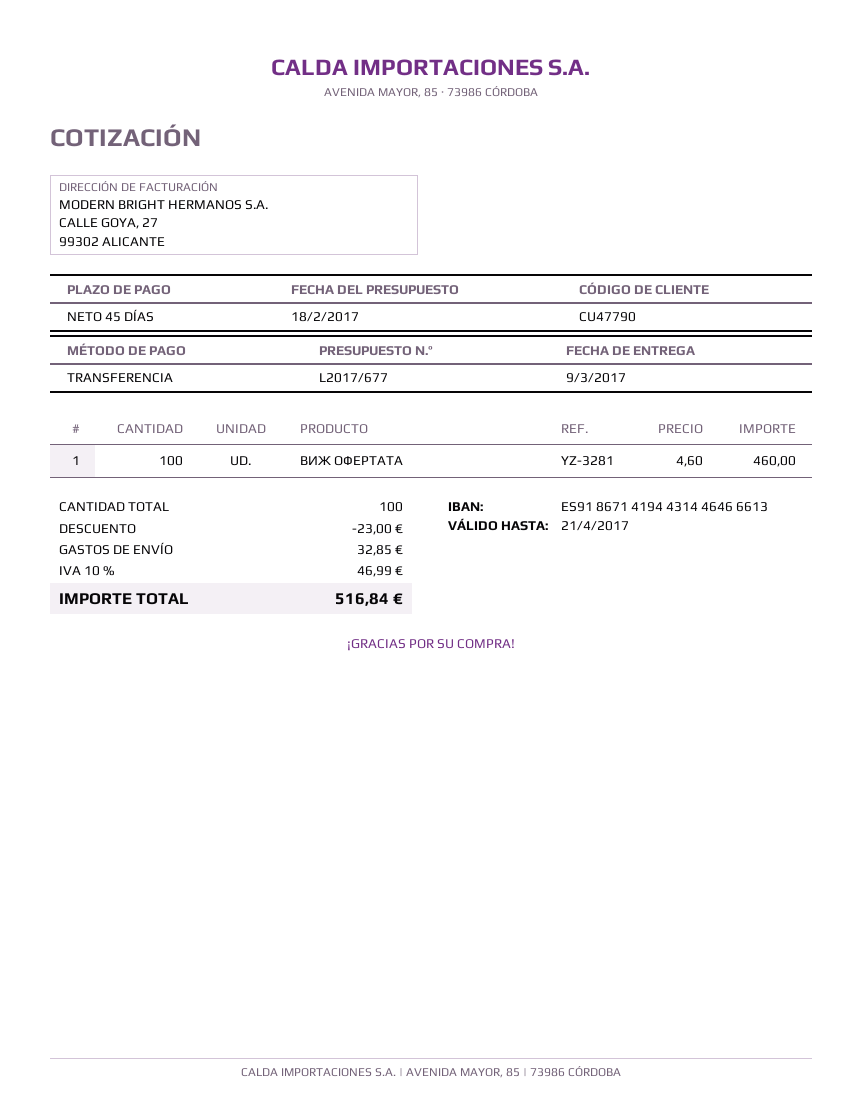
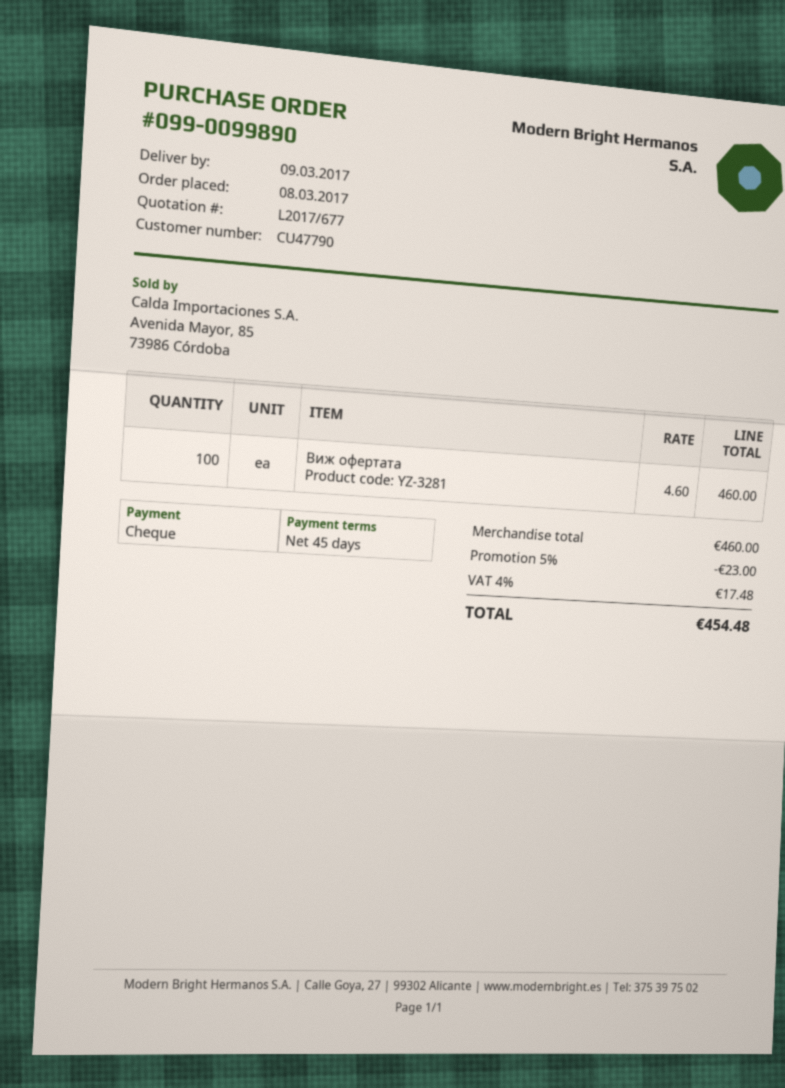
payment method: bank transfer -> cheque
shipping: 32.85 -> none
tax: 10% = 46.99 -> 4% = 17.48
total: 516.84 -> 454.48

